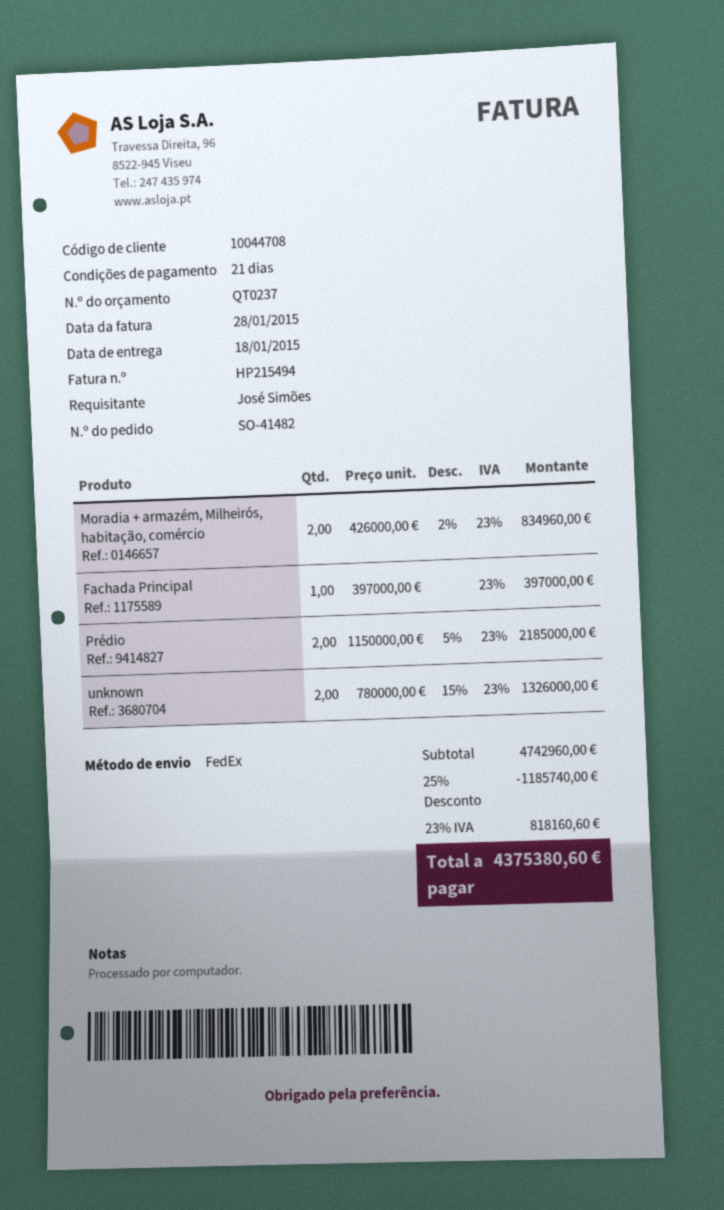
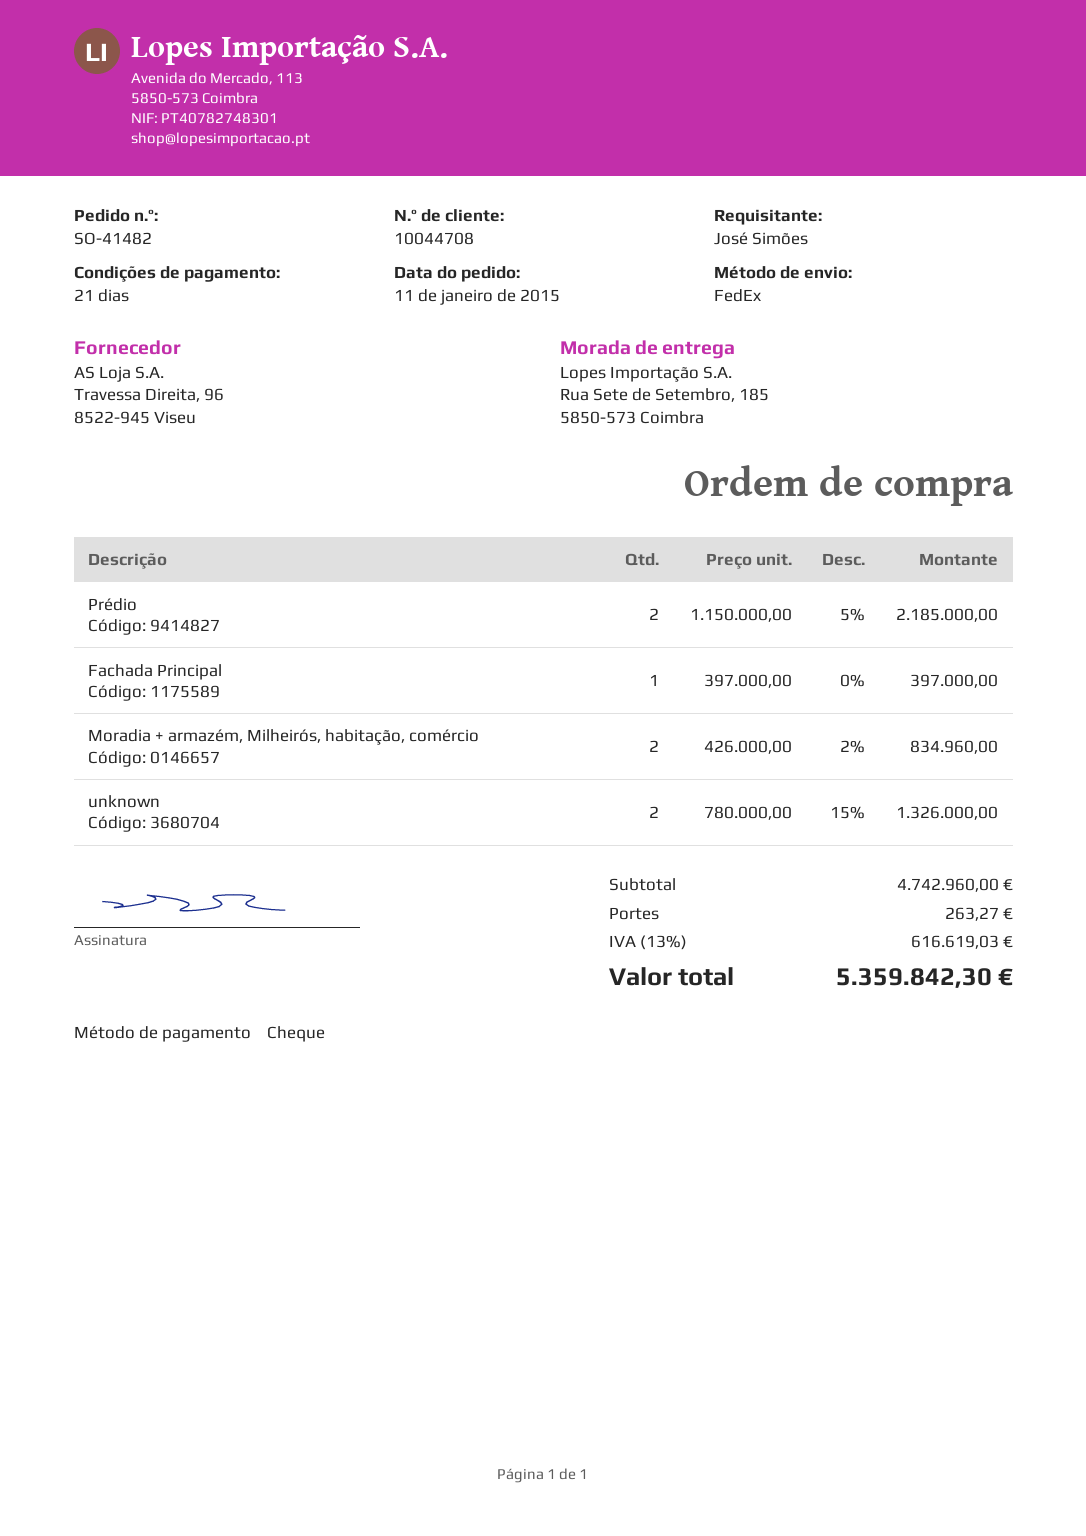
discount: 25% = 1185740.00 -> none
shipping: none -> 263.27
tax: 23% = 818160.60 -> 13% = 616619.03
total: 4375380.60 -> 5359842.30

